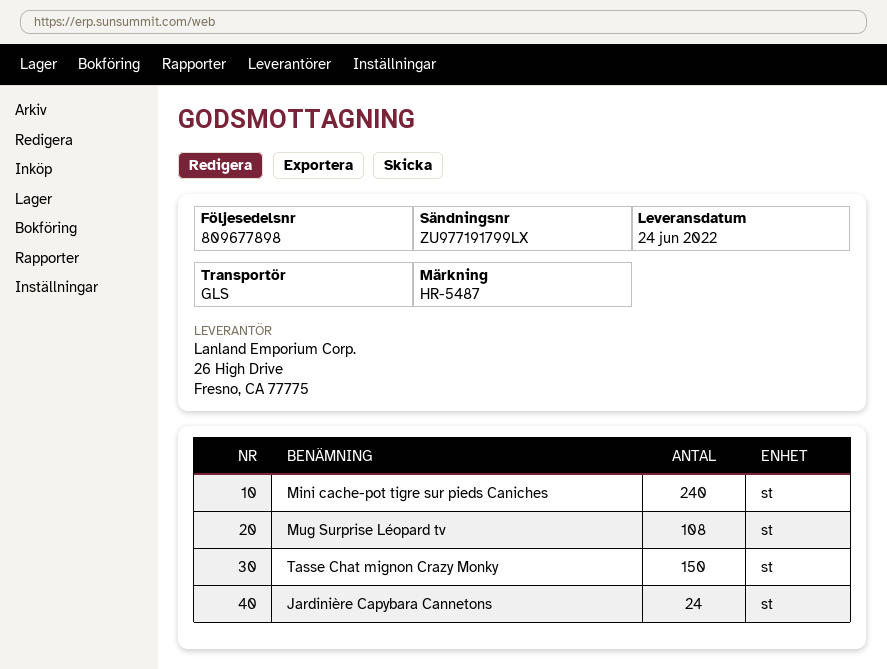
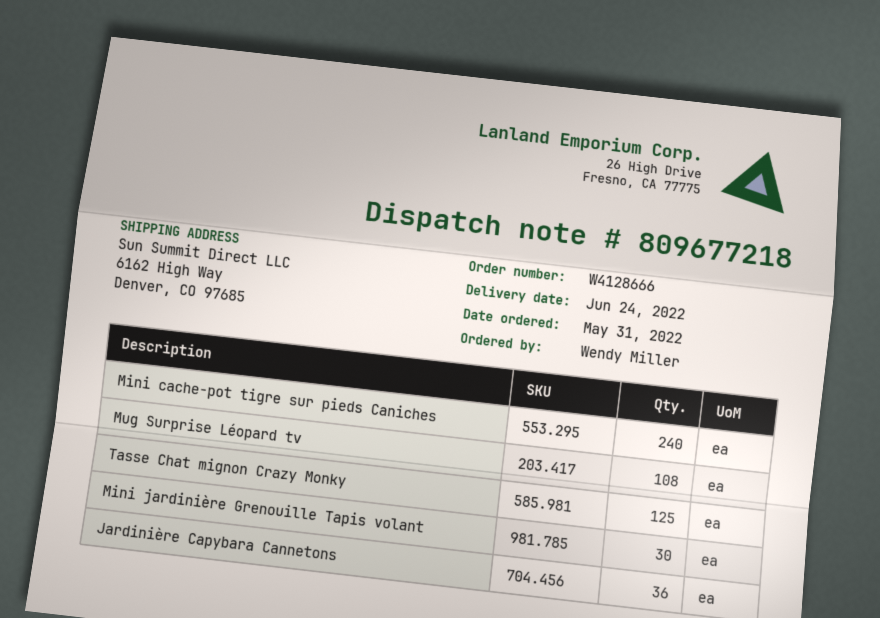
delivery note number: 809677898 -> 809677218
Tasse Chat mignon Crazy Monky: 150 -> 125
Jardinière Capybara Cannetons: 24 -> 36
Mini jardinière Grenouille Tapis volant: none -> 30

